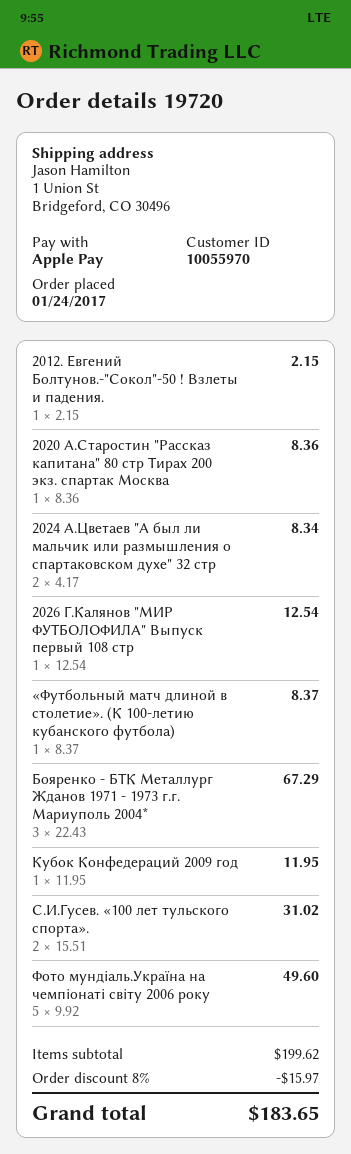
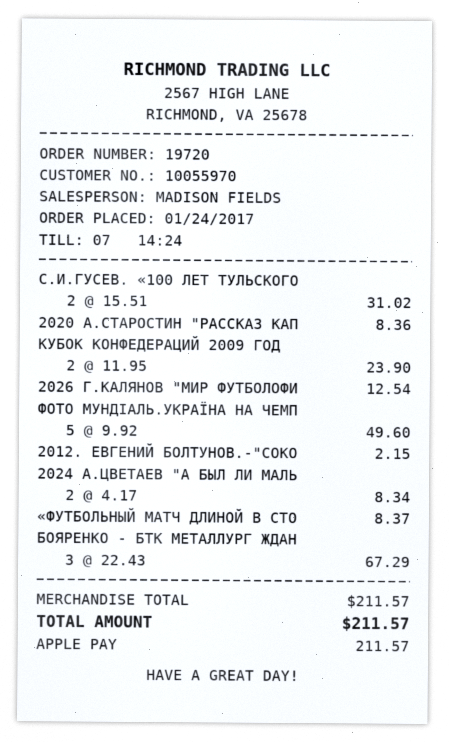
Кубок Конфедераций 2009 год: 1 x 11.95 = 11.95 -> 2 x 11.95 = 23.90
subtotal: 199.62 -> 211.57
discount: 8% = 15.97 -> none
total: 183.65 -> 211.57

